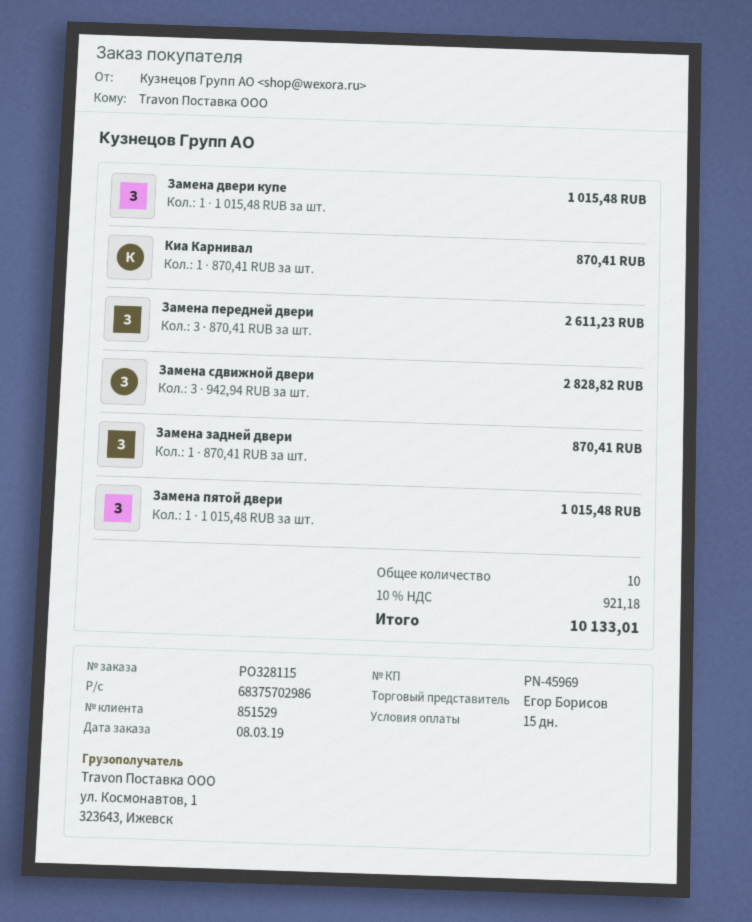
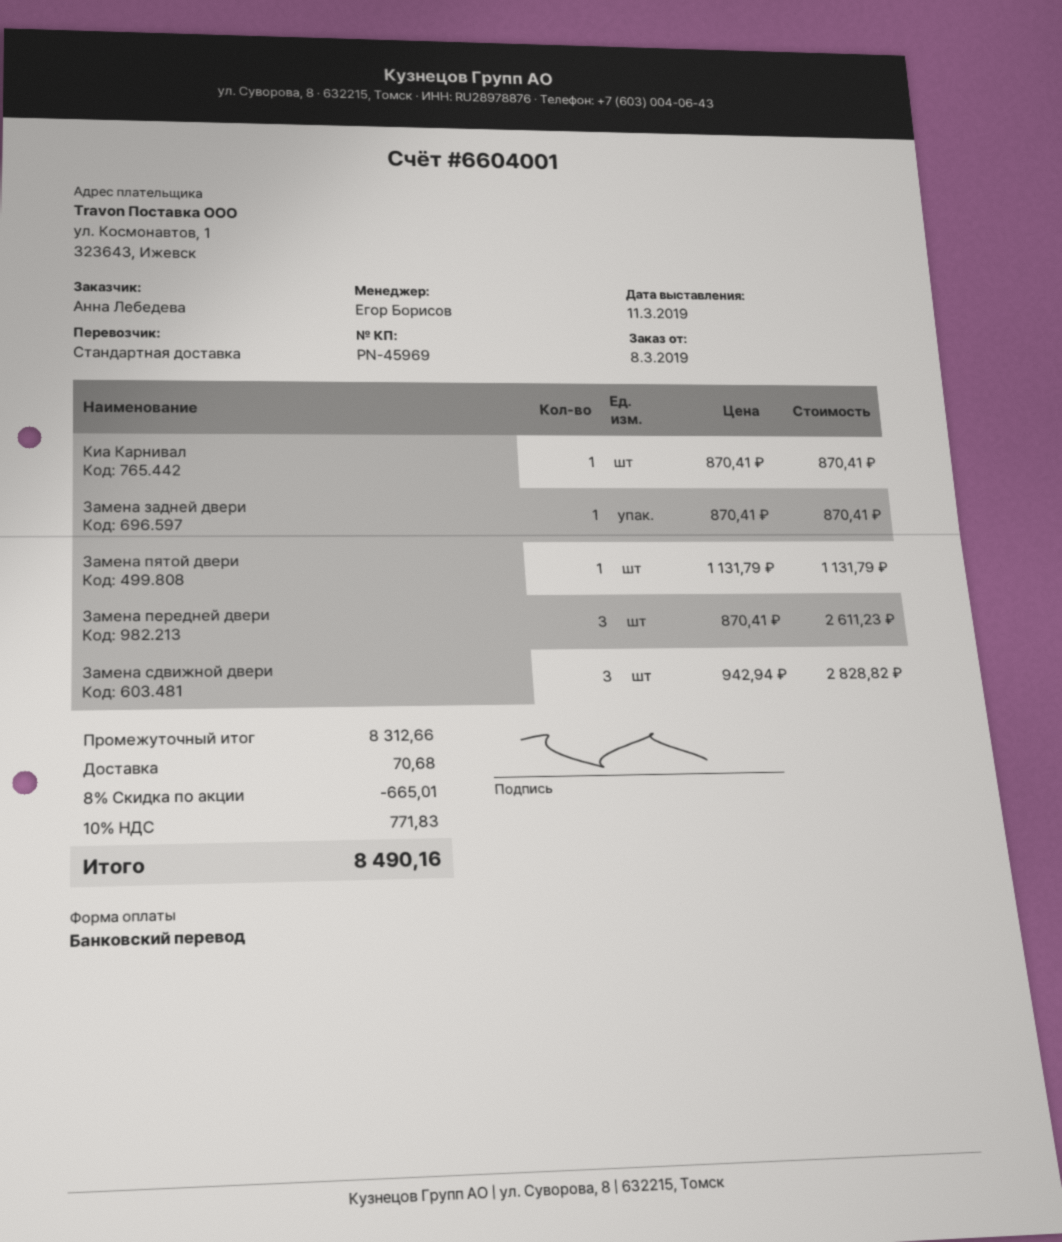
Замена двери купе: 1 x 1015.48 = 1015.48 -> none
Замена пятой двери: 1 x 1015.48 = 1015.48 -> 1 x 1131.79 = 1131.79
discount: none -> 8% = 665.01
shipping: none -> 70.68
tax: 10% = 921.18 -> 10% = 771.83
total: 10133.01 -> 8490.16

